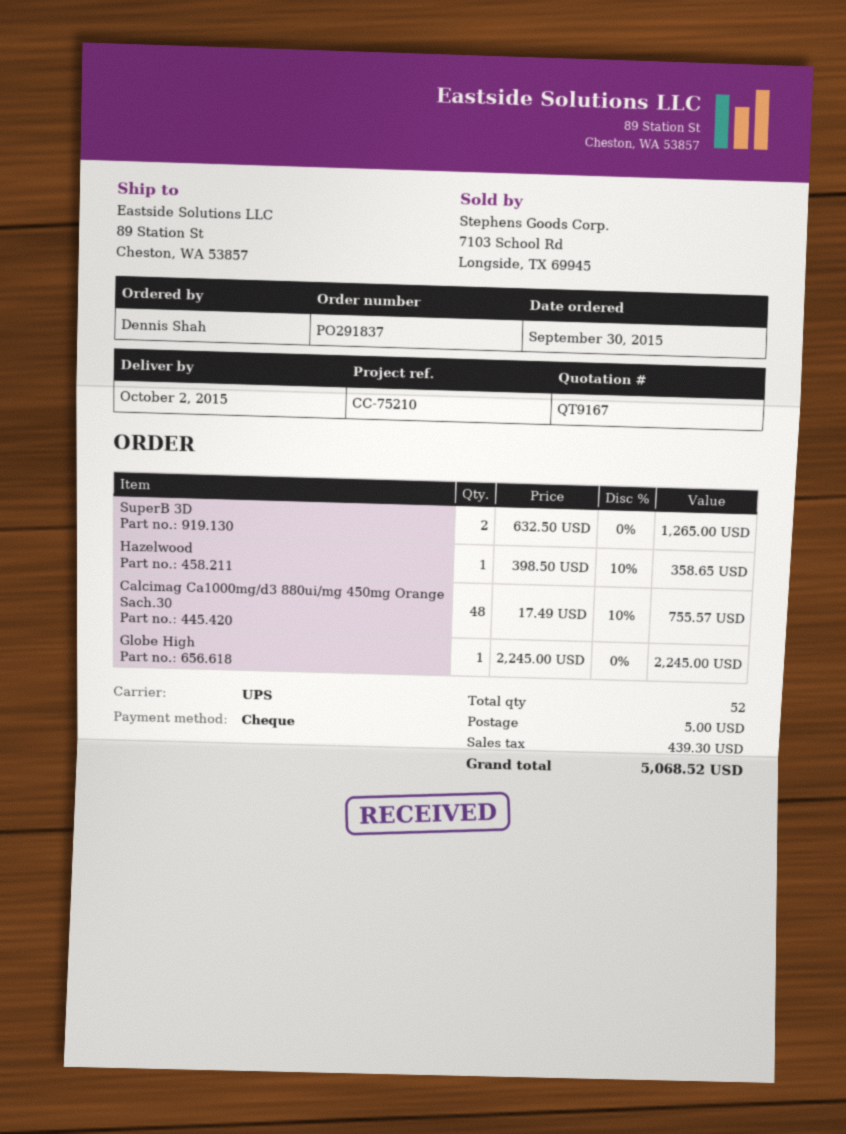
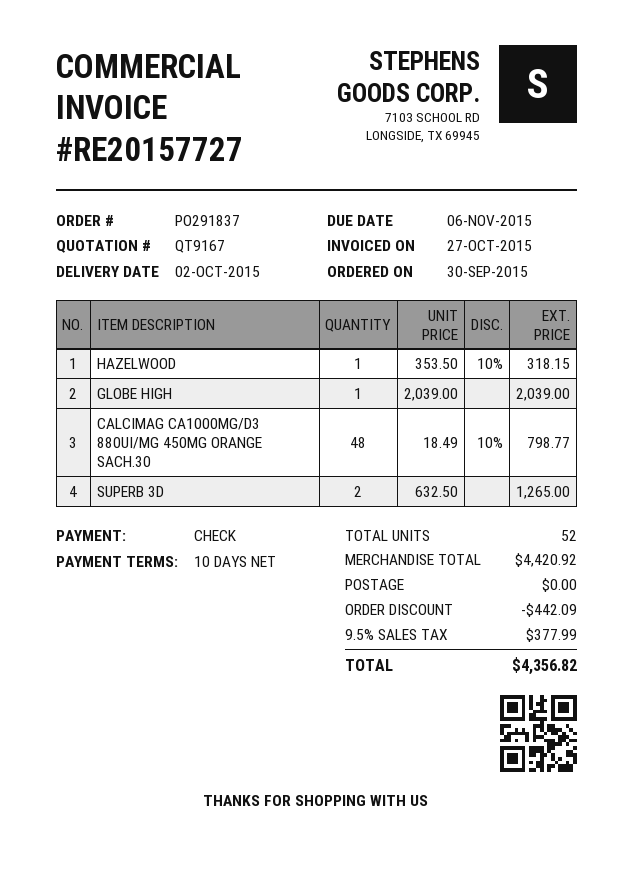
Hazelwood: 1 x 398.50 - 10% = 358.65 -> 1 x 353.50 - 10% = 318.15
Calcimag Ca1000mg/d3 880ui/mg 450mg Orange Sach.30: 48 x 17.49 - 10% = 755.57 -> 48 x 18.49 - 10% = 798.77
Globe High: 1 x 2245.00 = 2245.00 -> 1 x 2039.00 = 2039.00
discount: none -> 442.09
shipping: 5.00 -> 0.00
tax: 439.30 -> 377.99
total: 5068.52 -> 4356.82

